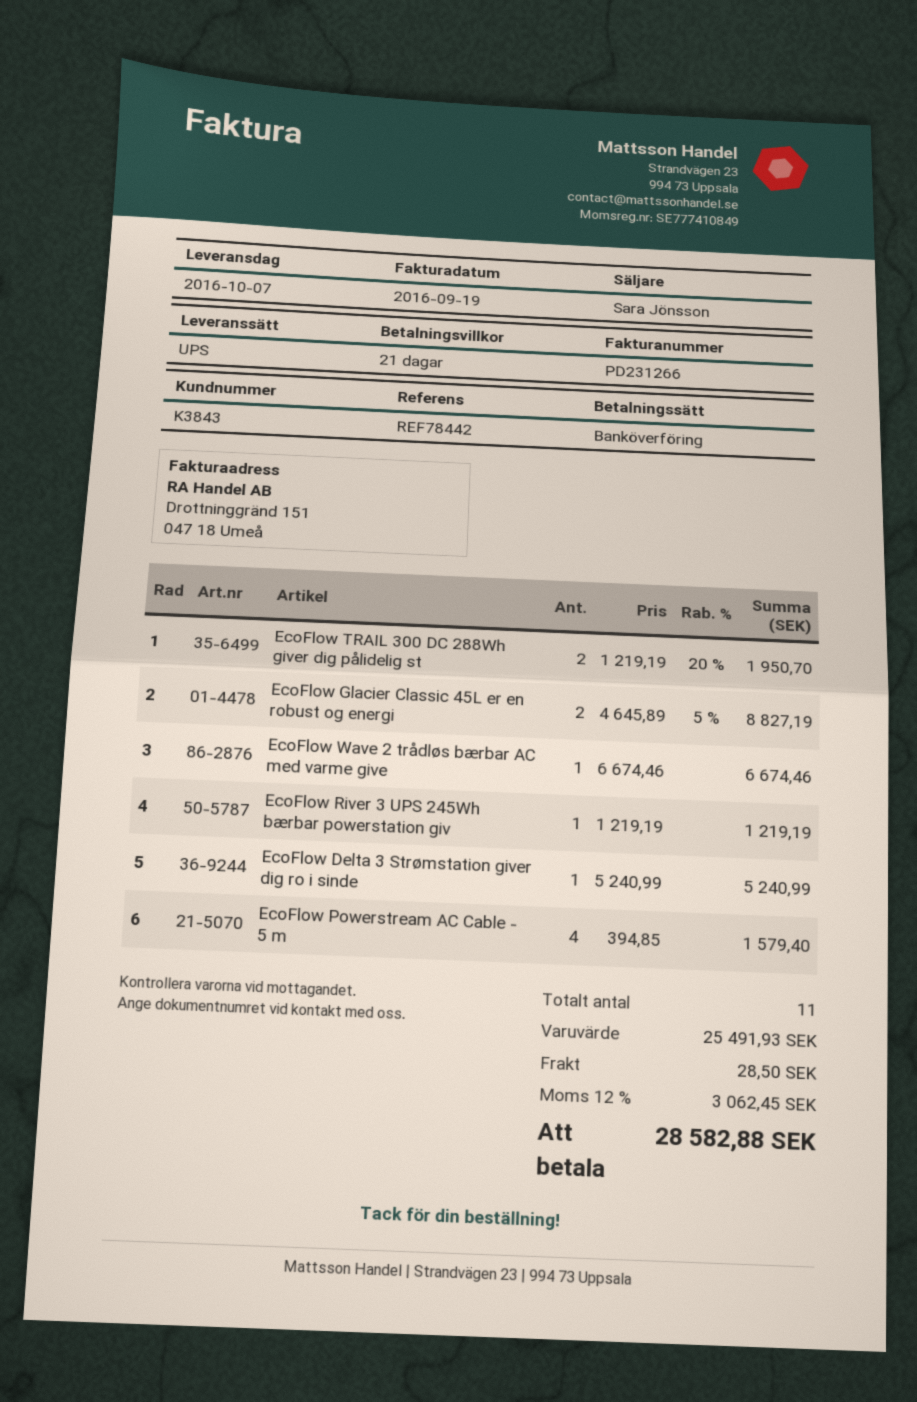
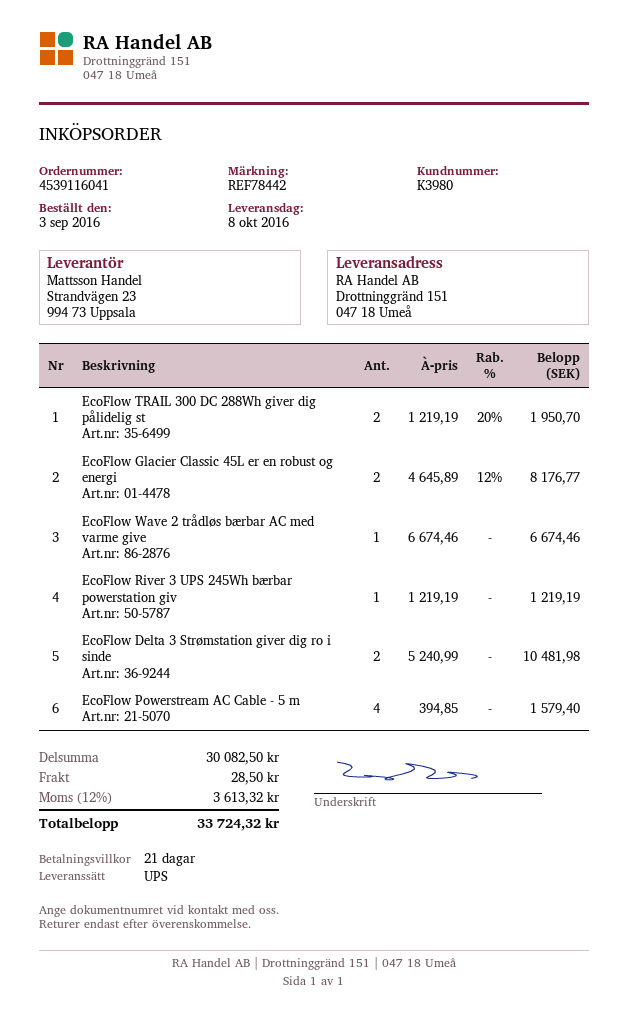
delivery date: 2016-10-07 -> 2016-10-08
customer number: K3843 -> K3980
EcoFlow Glacier Classic 45L er en robust og energi: 2 x 4645.89 - 5% = 8827.19 -> 2 x 4645.89 - 12% = 8176.77
EcoFlow Delta 3 Strømstation giver dig ro i sinde: 1 x 5240.99 = 5240.99 -> 2 x 5240.99 = 10481.98
subtotal: 25491.93 -> 30082.50
tax: 12% = 3062.45 -> 12% = 3613.32
total: 28582.88 -> 33724.32

